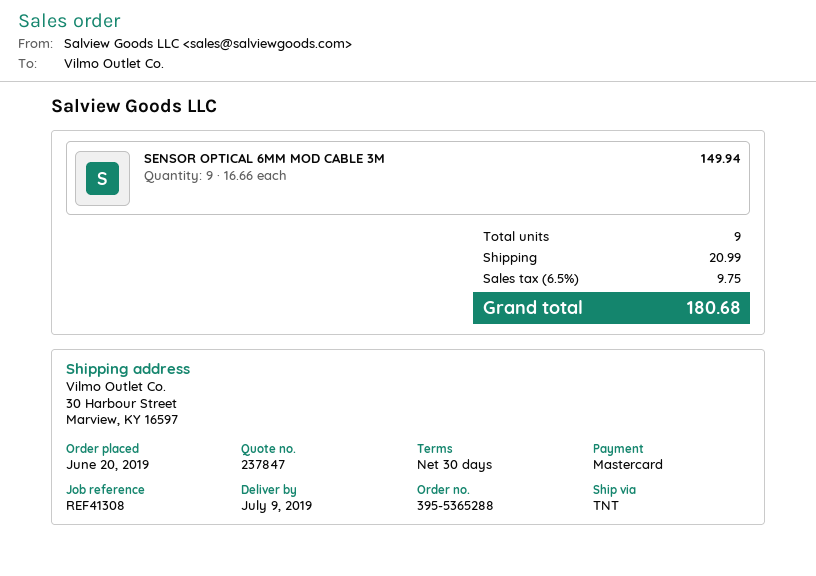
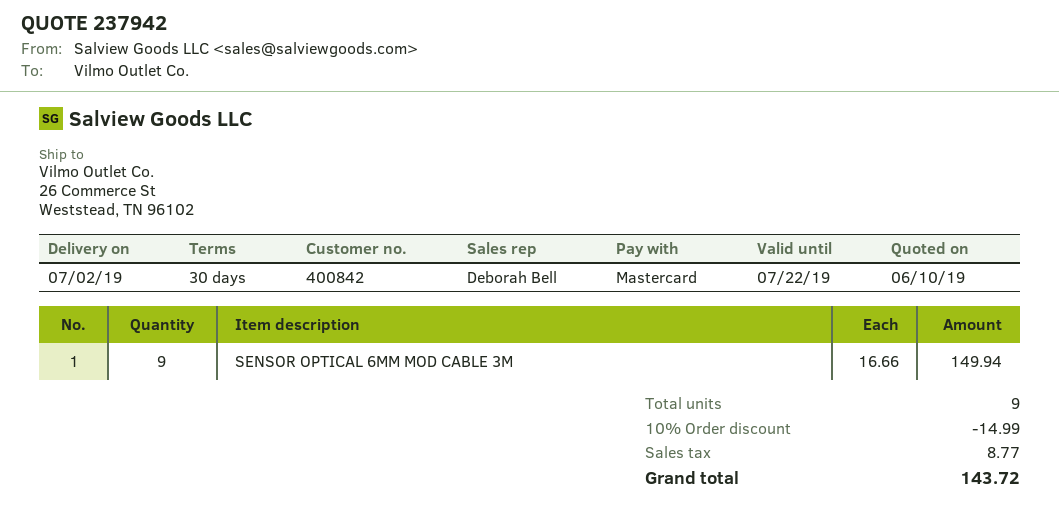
quote number: 237847 -> 237942
delivery date: 2019-07-09 -> 2019-07-02
ship to: 30 Harbour Street, Marview, KY 16597 -> 26 Commerce St, Weststead, TN 96102
discount: none -> 10% = 14.99
shipping: 20.99 -> none
tax: 9.75 -> 8.77
total: 180.68 -> 143.72

